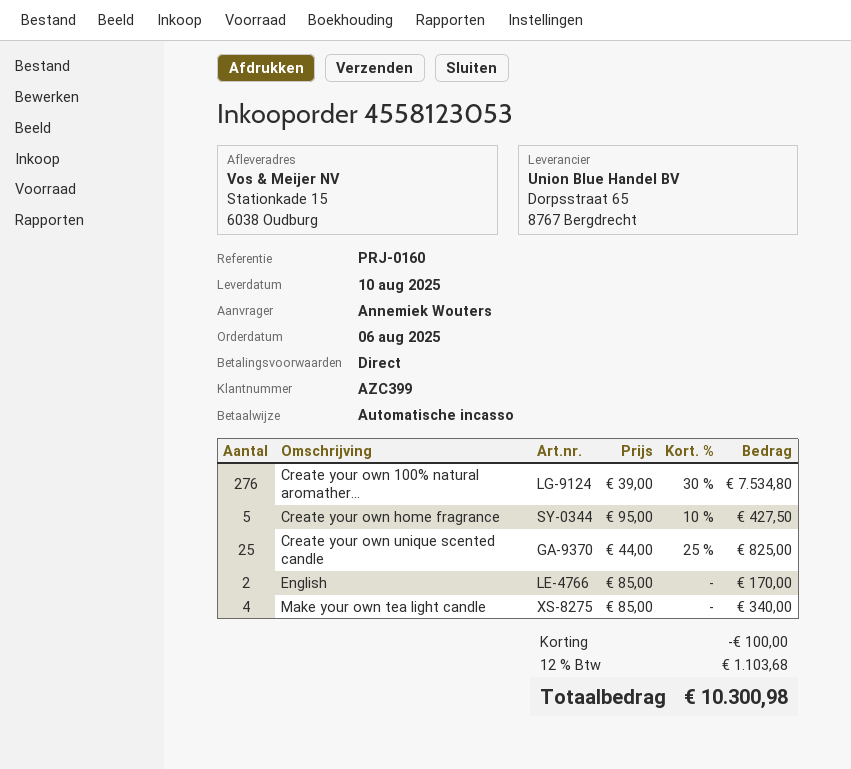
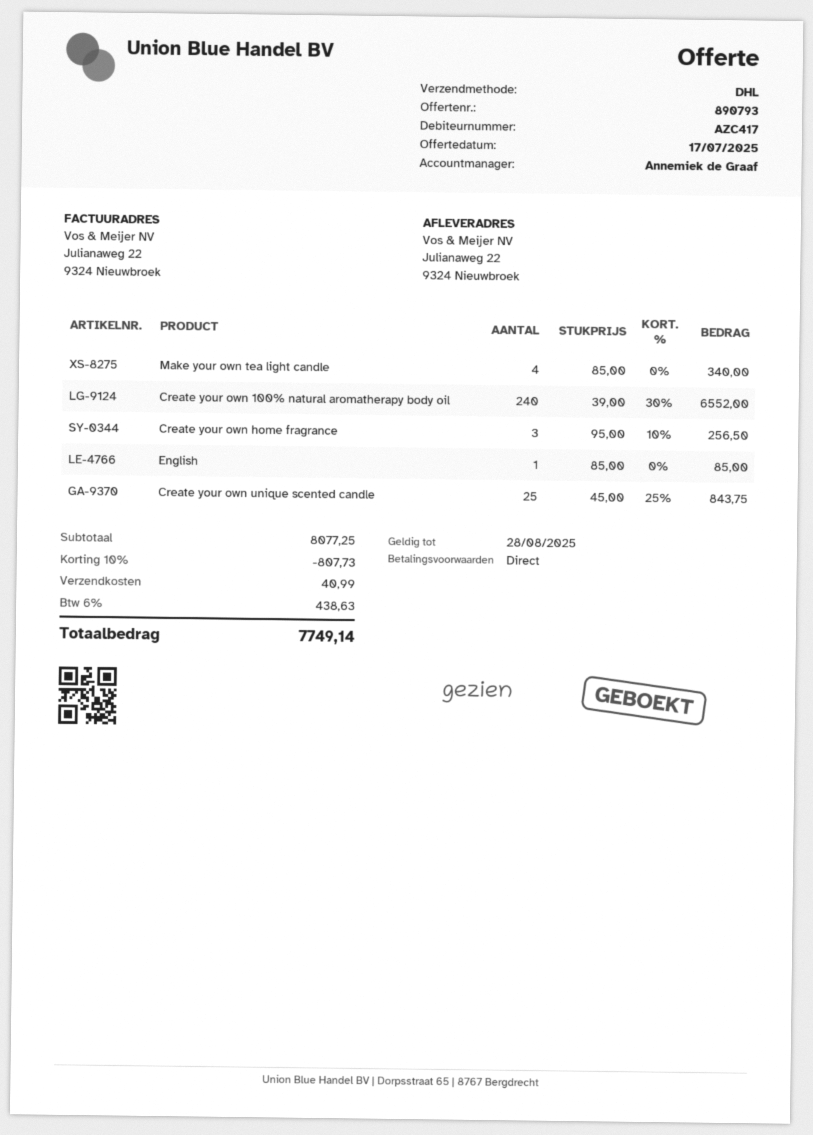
customer number: AZC399 -> AZC417
ship to: Stationkade 15, 6038 Oudburg -> Julianaweg 22, 9324 Nieuwbroek
Create your own 100% natural aromather...: 276 x 39.00 - 30% = 7534.80 -> 240 x 39.00 - 30% = 6552.00
Create your own home fragrance: 5 x 95.00 - 10% = 427.50 -> 3 x 95.00 - 10% = 256.50
Create your own unique scented candle: 25 x 44.00 - 25% = 825.00 -> 25 x 45.00 - 25% = 843.75
English: 2 x 85.00 = 170.00 -> 1 x 85.00 = 85.00
discount: 100.00 -> 807.73
shipping: none -> 40.99
tax: 12% = 1103.68 -> 6% = 438.63
total: 10300.98 -> 7749.14

